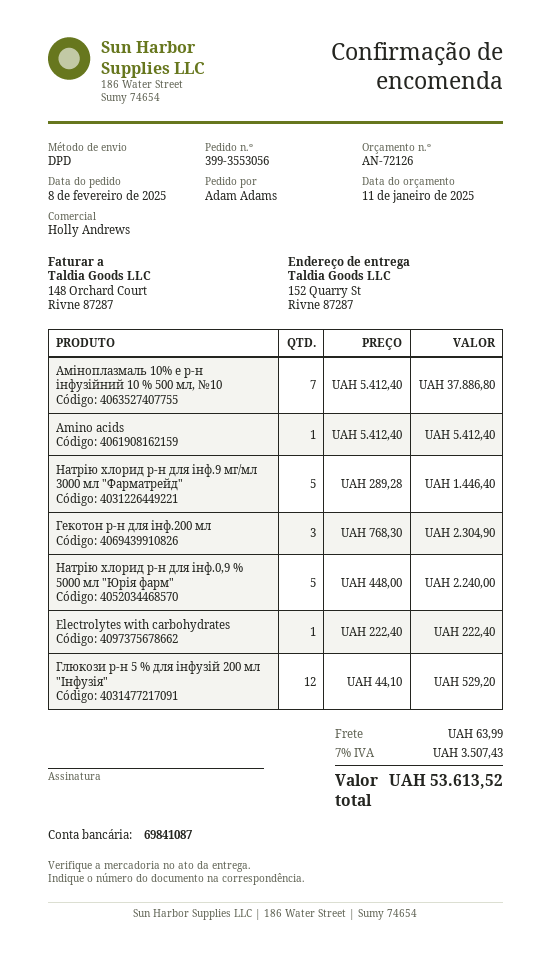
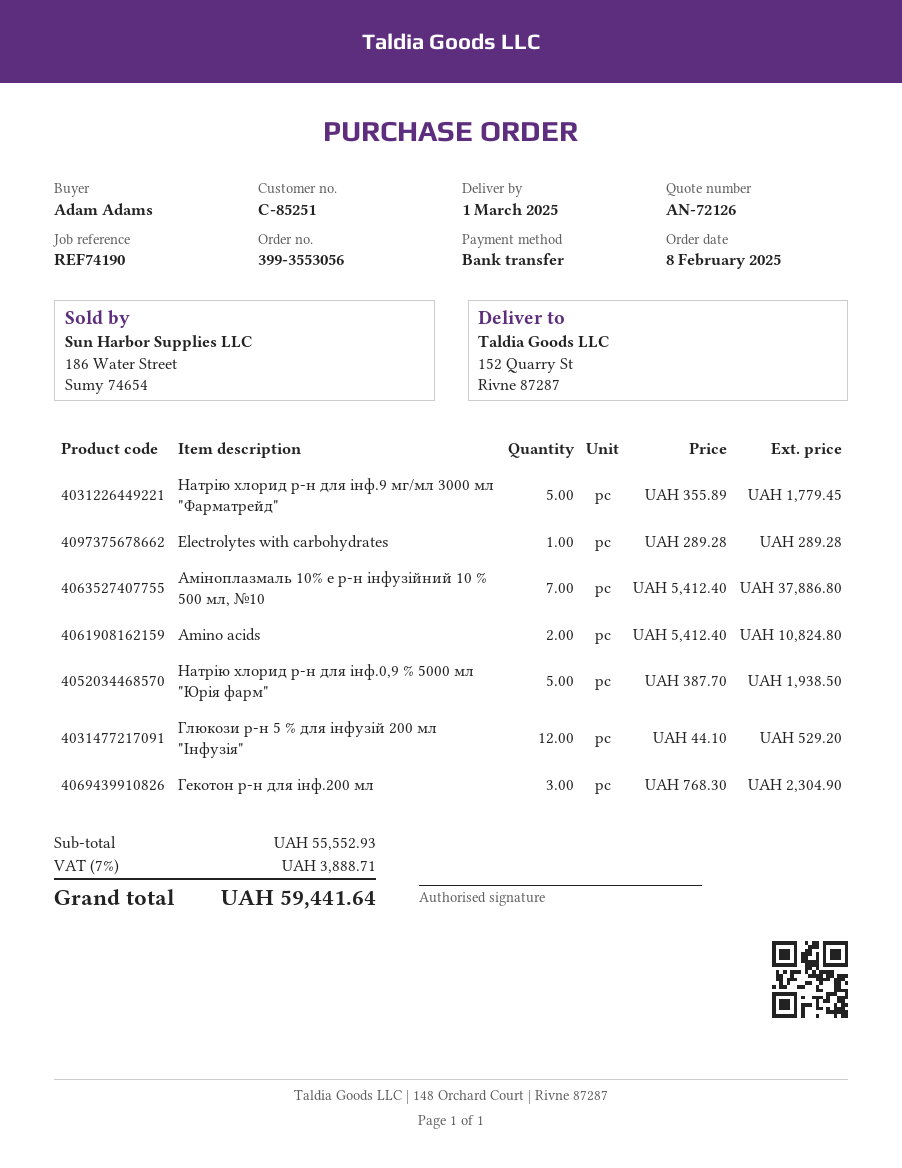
Amino acids: 1 x 5412.40 = 5412.40 -> 2 x 5412.40 = 10824.80
Натрію хлорид р-н для інф.9 мг/мл 3000 мл "Фарматрейд": 5 x 289.28 = 1446.40 -> 5 x 355.89 = 1779.45
Натрію хлорид р-н для інф.0,9 % 5000 мл "Юрія фарм": 5 x 448.00 = 2240.00 -> 5 x 387.70 = 1938.50
Electrolytes with carbohydrates: 1 x 222.40 = 222.40 -> 1 x 289.28 = 289.28
shipping: 63.99 -> none
tax: 7% = 3507.43 -> 7% = 3888.71
total: 53613.52 -> 59441.64

